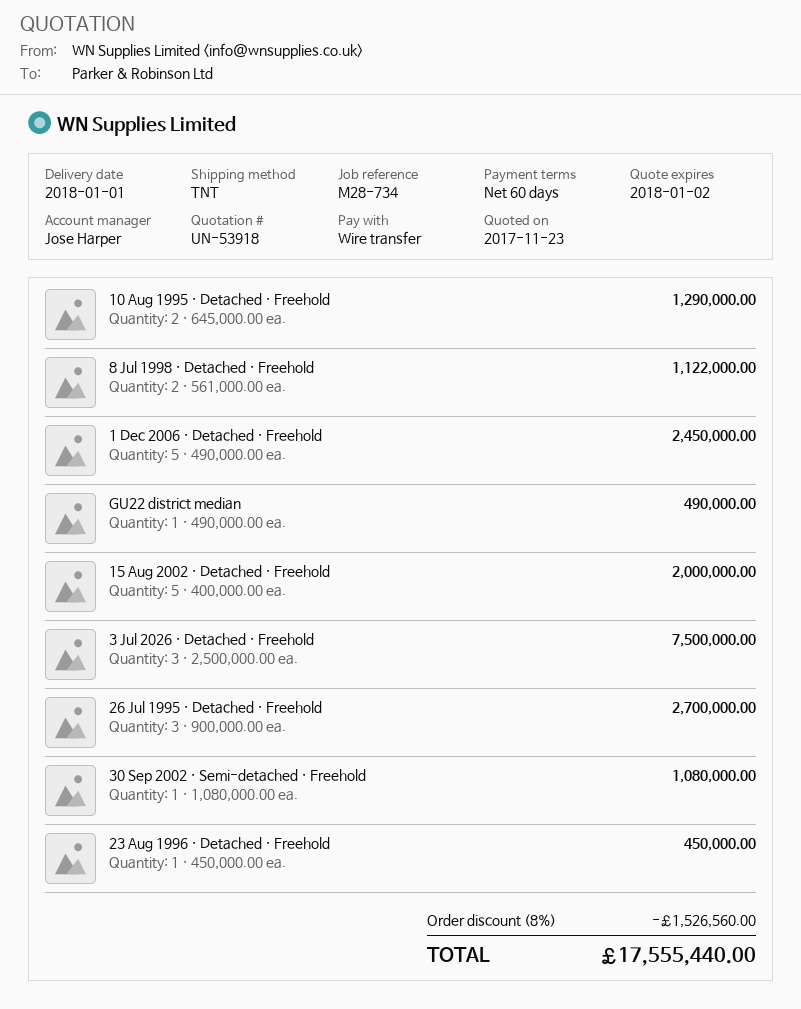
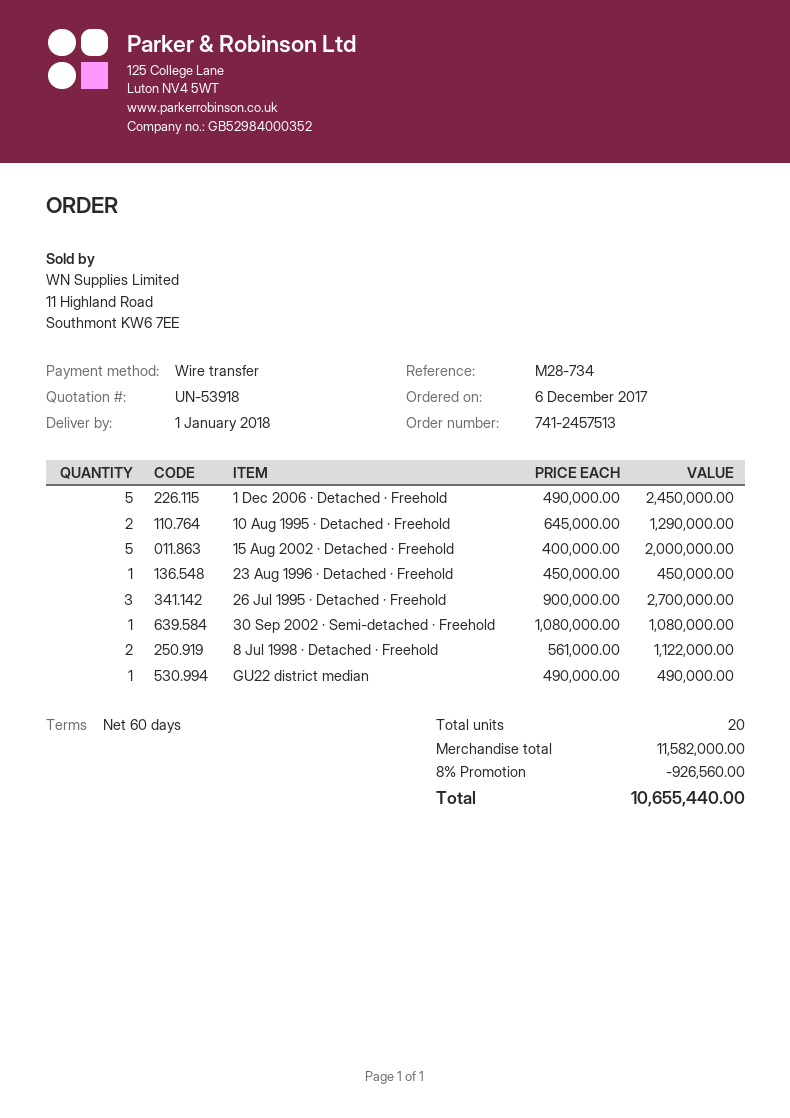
3 Jul 2026 · Detached · Freehold: 3 x 2500000.00 = 7500000.00 -> none
discount: 8% = 1526560.00 -> 8% = 926560.00
total: 17555440.00 -> 10655440.00

